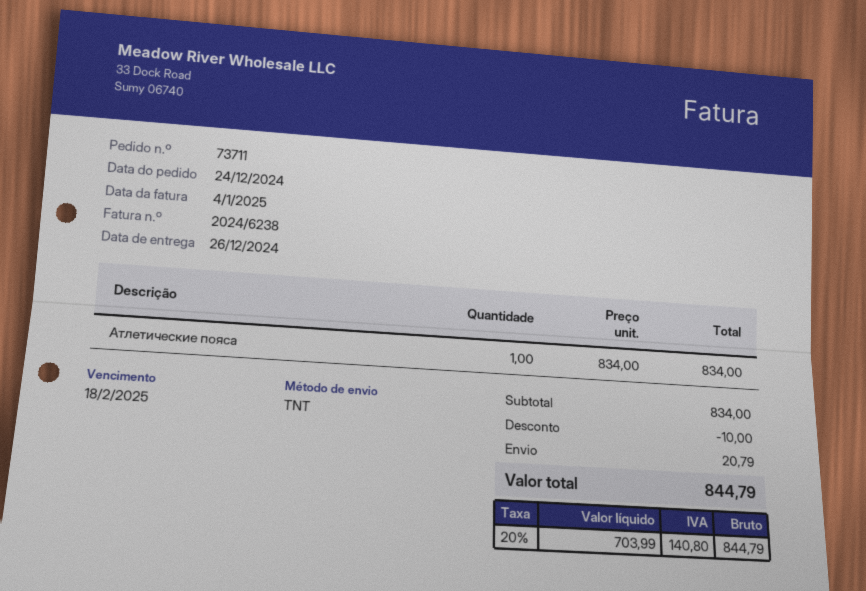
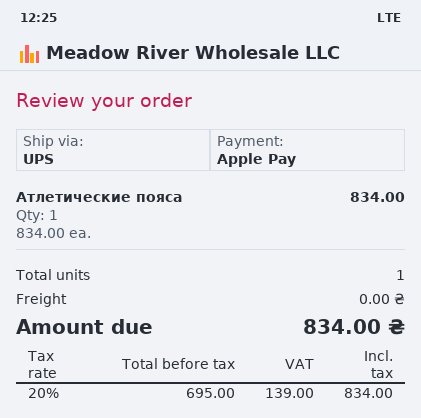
shipping method: TNT -> UPS
discount: 10.00 -> none
shipping: 20.79 -> 0.00
net: 703.99 -> 695.00
tax: 20% = 140.80 -> 20% = 139.00
total: 844.79 -> 834.00

